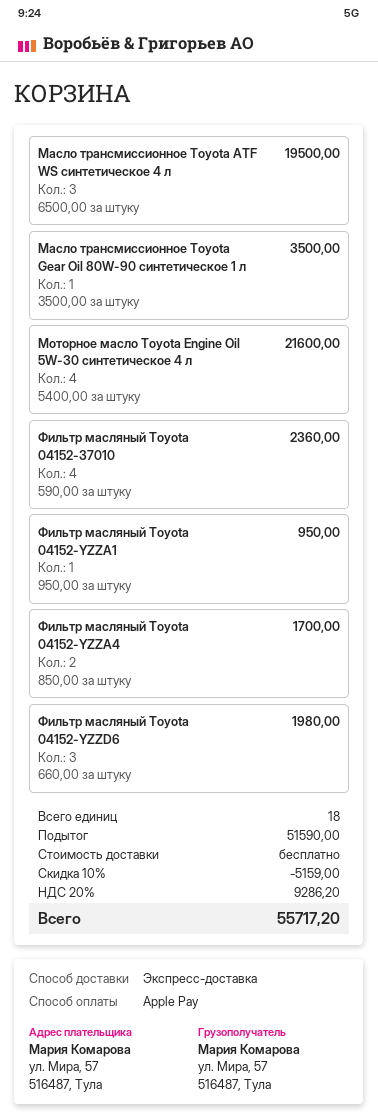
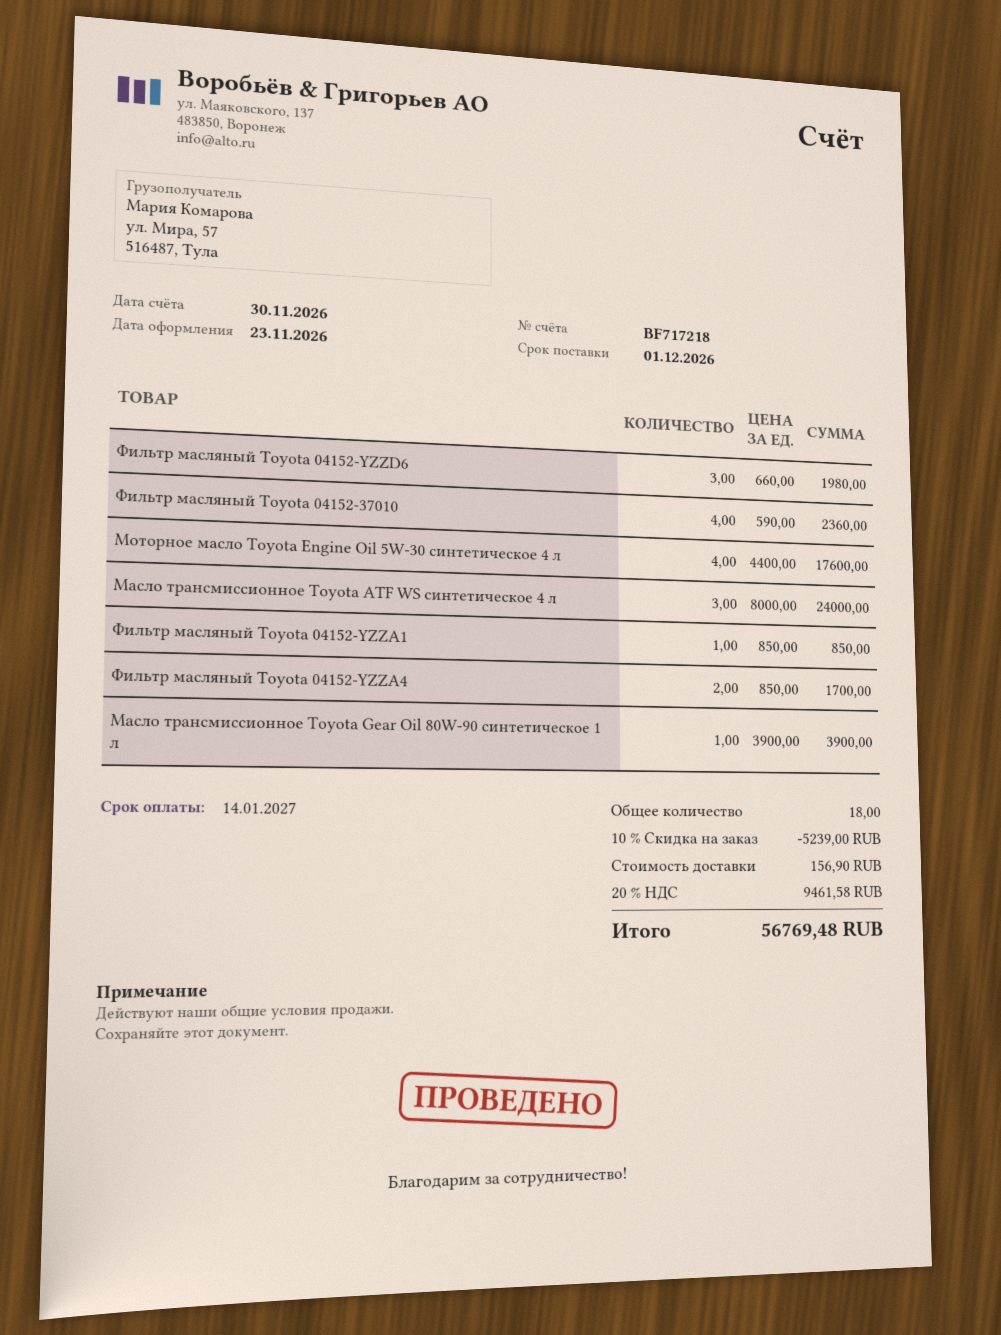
Масло трансмиссионное Toyota ATF WS синтетическое 4 л: 3 x 6500.00 = 19500.00 -> 3 x 8000.00 = 24000.00
Масло трансмиссионное Toyota Gear Oil 80W-90 синтетическое 1 л: 1 x 3500.00 = 3500.00 -> 1 x 3900.00 = 3900.00
Моторное масло Toyota Engine Oil 5W-30 синтетическое 4 л: 4 x 5400.00 = 21600.00 -> 4 x 4400.00 = 17600.00
Фильтр масляный Toyota 04152-YZZA1: 1 x 950.00 = 950.00 -> 1 x 850.00 = 850.00
discount: 10% = 5159.00 -> 10% = 5239.00
shipping: 0.00 -> 156.90
tax: 20% = 9286.20 -> 20% = 9461.58
total: 55717.20 -> 56769.48

